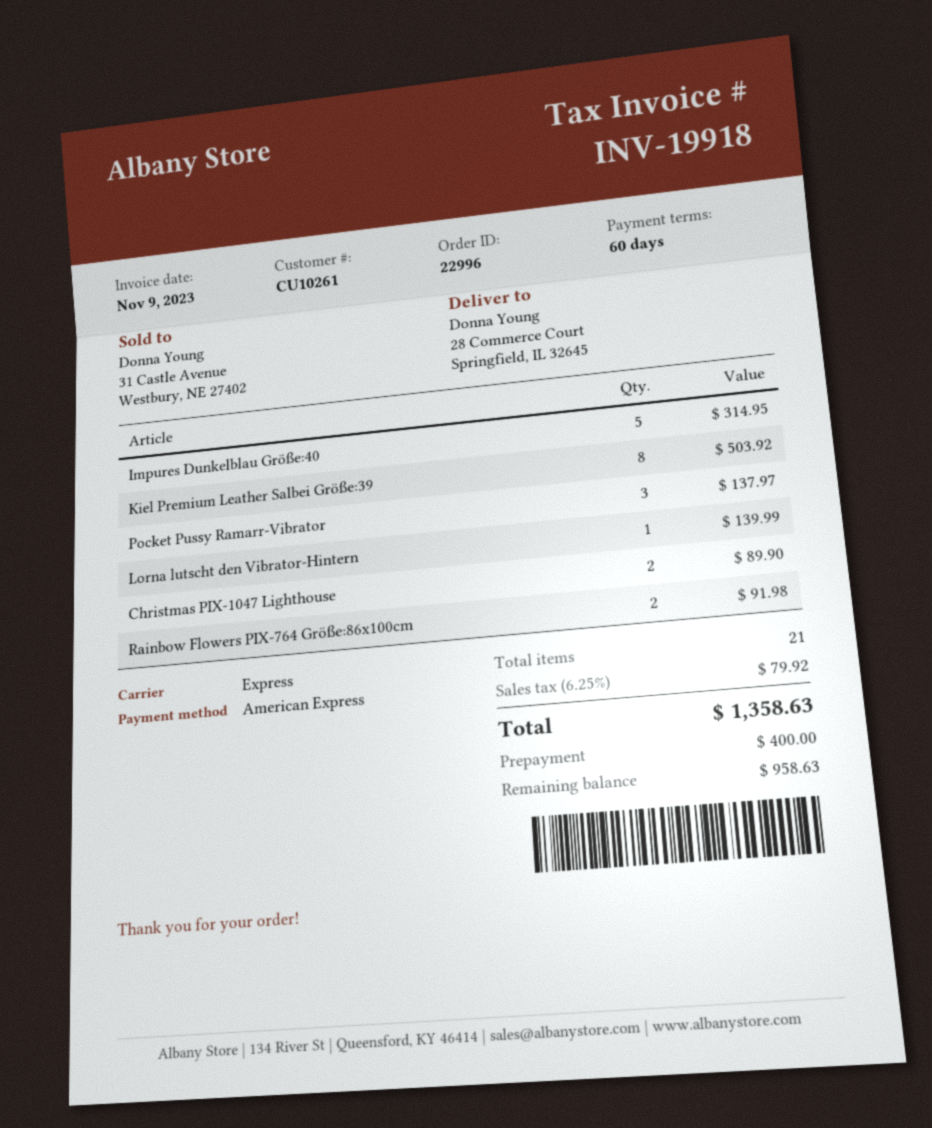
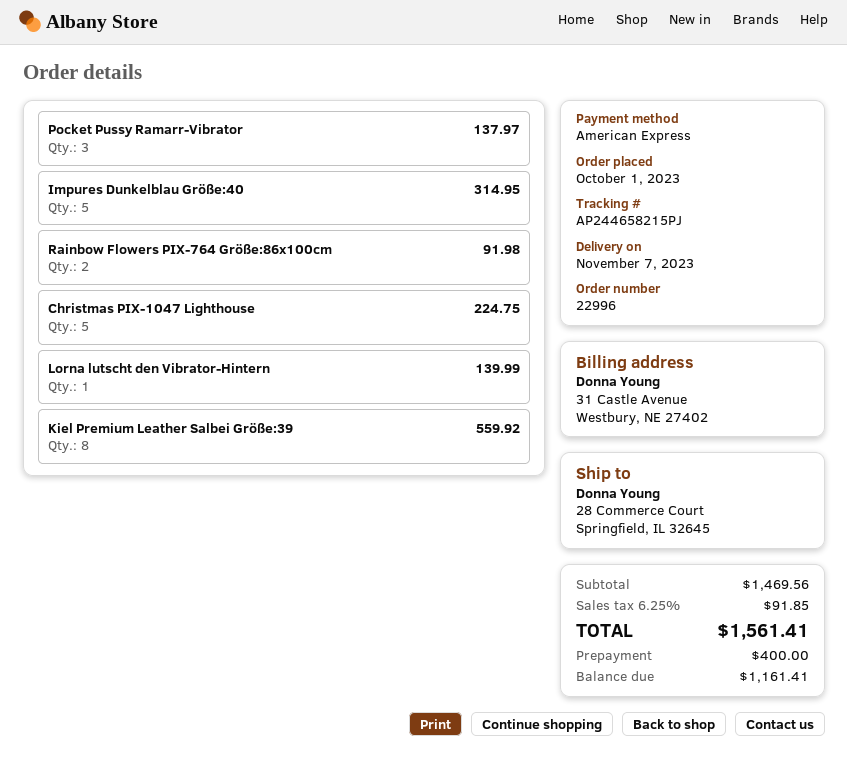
Kiel Premium Leather Salbei Größe:39: 8 for 503.92 -> 8 for 559.92
Christmas PIX-1047 Lighthouse: 2 for 89.90 -> 5 for 224.75
tax: 6.25% = 79.92 -> 6.25% = 91.85
total: 1358.63 -> 1561.41
balance: 958.63 -> 1161.41

